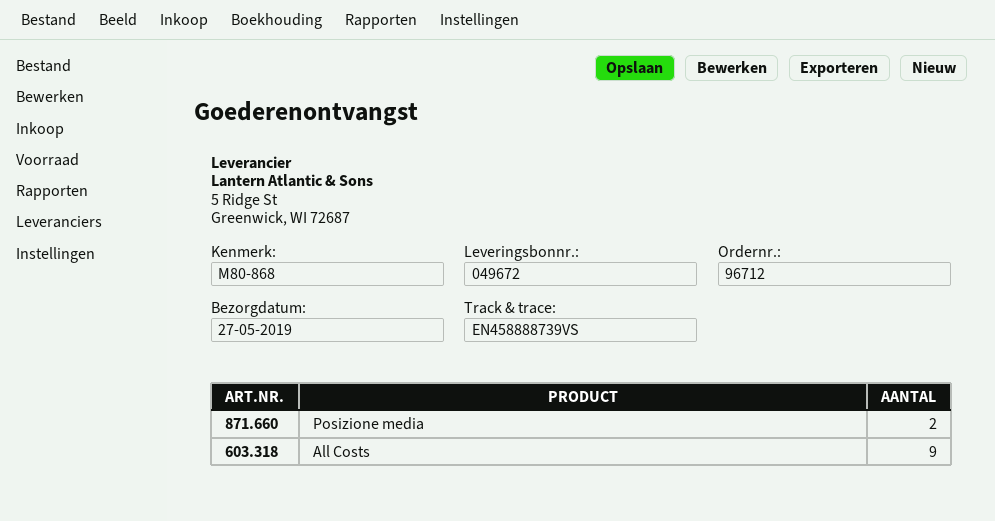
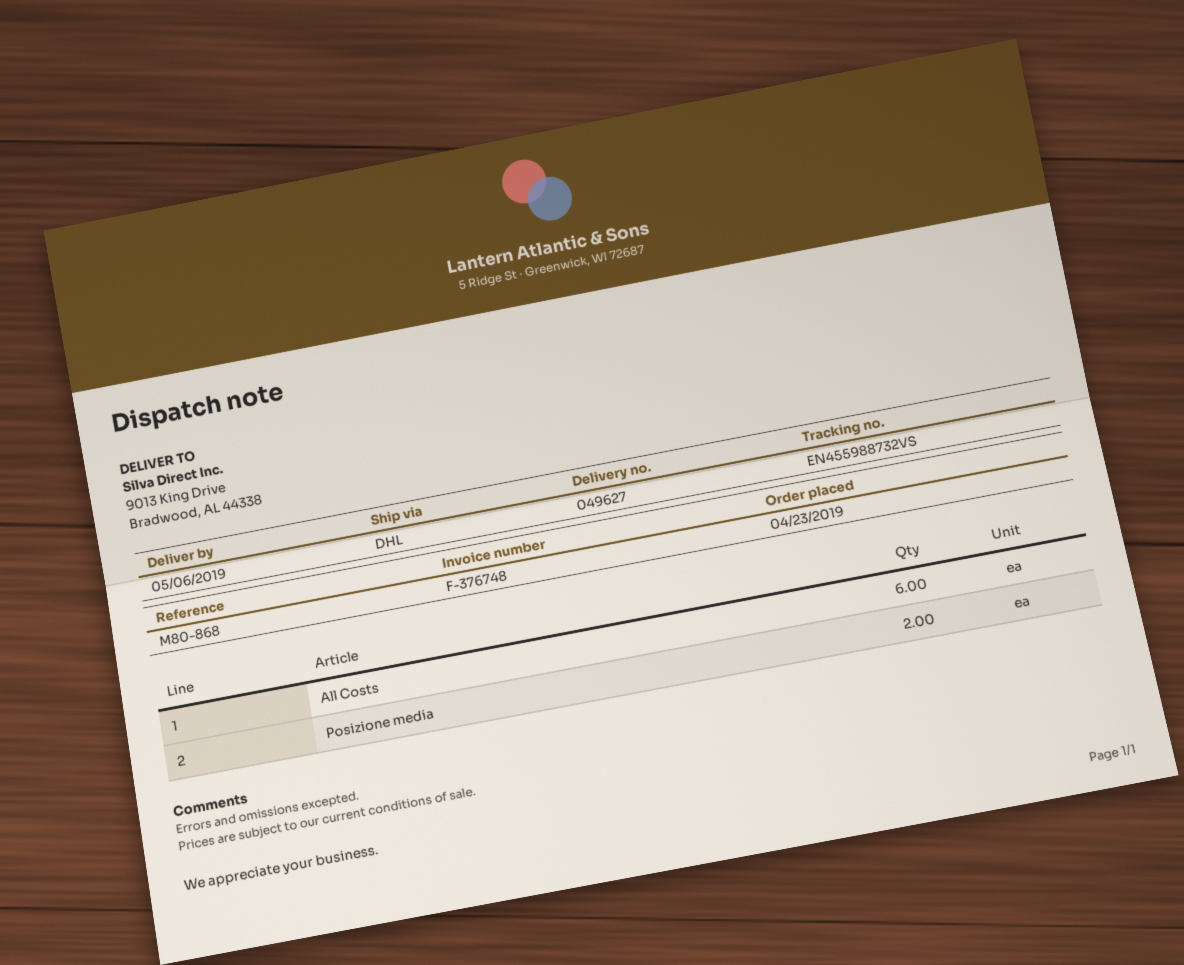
delivery note number: 049672 -> 049627
delivery date: 2019-05-27 -> 2019-05-06
tracking number: EN458888739VS -> EN455988732VS
All Costs: 9 -> 6

